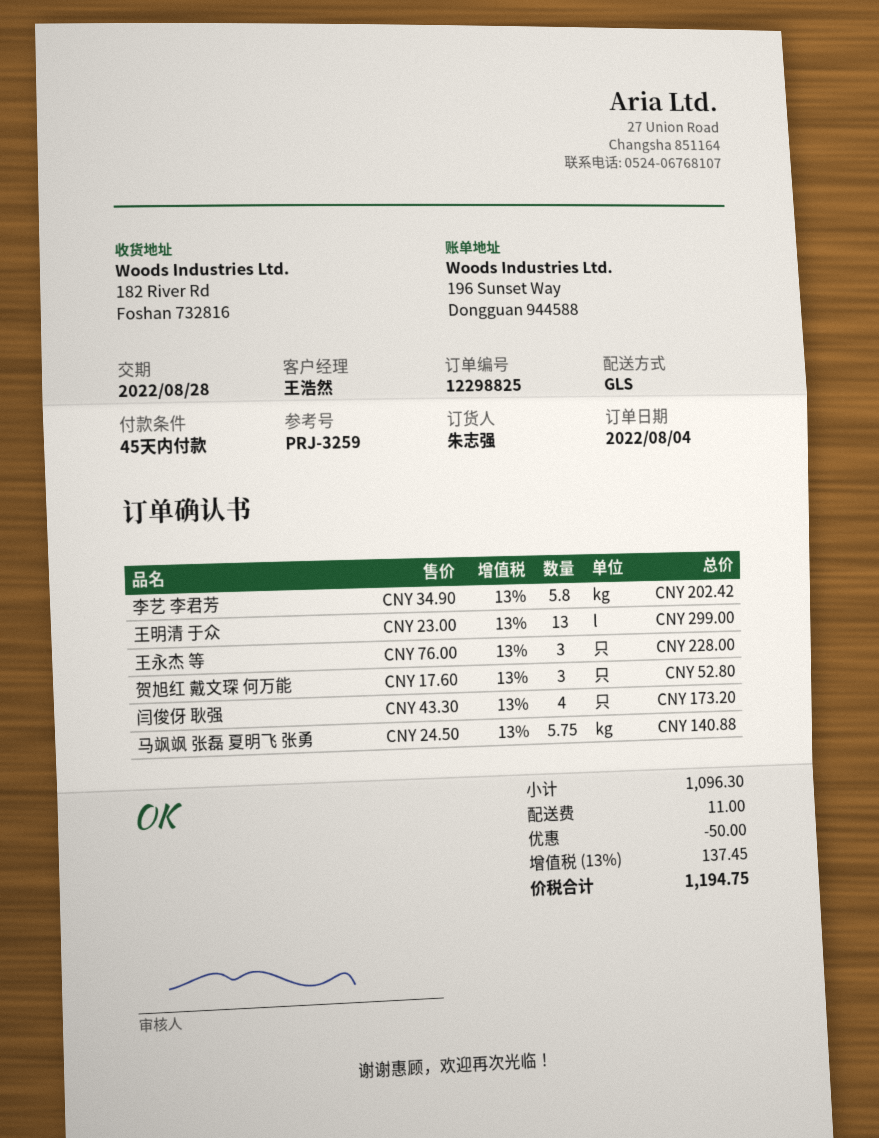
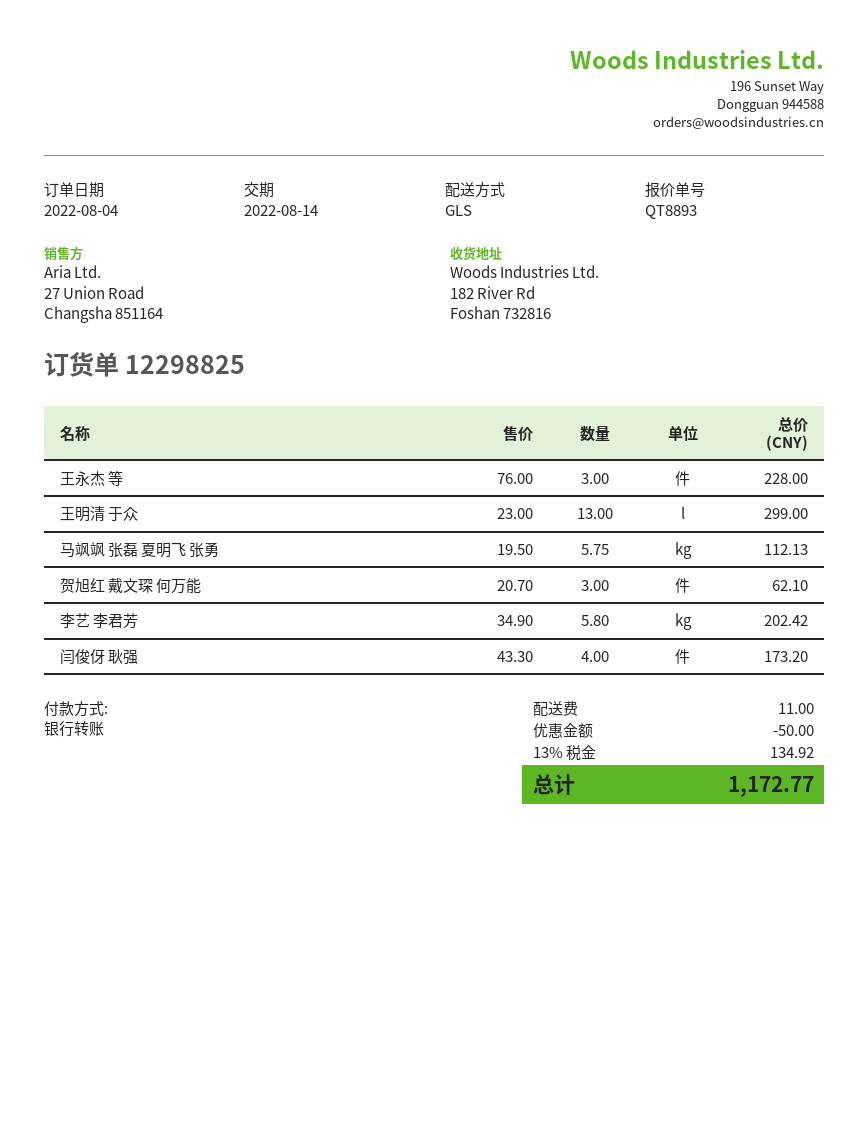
delivery date: 2022-08-28 -> 2022-08-14
贺旭红 戴文琛 何万能: 3 x 17.60 = 52.80 -> 3 x 20.70 = 62.10
马飒飒 张磊 夏明飞 张勇: 5.75 x 24.50 = 140.88 -> 5.75 x 19.50 = 112.13
tax: 13% = 137.45 -> 13% = 134.92
total: 1194.75 -> 1172.77

